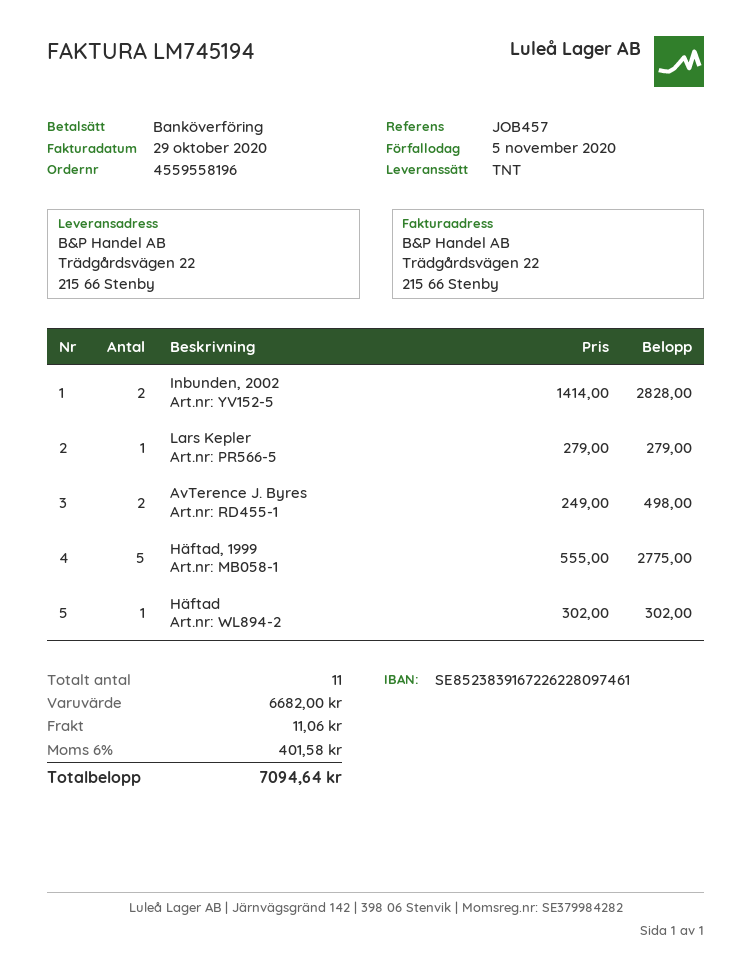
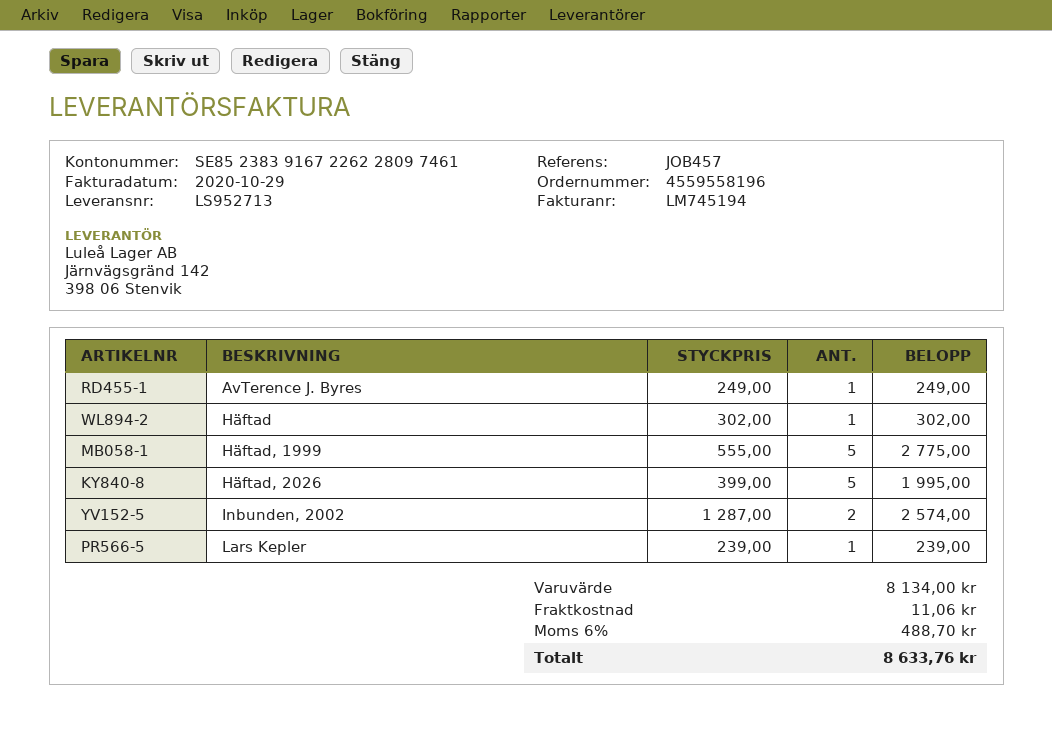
Inbunden, 2002: 2 x 1414.00 = 2828.00 -> 2 x 1287.00 = 2574.00
Lars Kepler: 1 x 279.00 = 279.00 -> 1 x 239.00 = 239.00
AvTerence J. Byres: 2 x 249.00 = 498.00 -> 1 x 249.00 = 249.00
Häftad, 2026: none -> 5 x 399.00 = 1995.00
subtotal: 6682.00 -> 8134.00
tax: 6% = 401.58 -> 6% = 488.70
total: 7094.64 -> 8633.76

